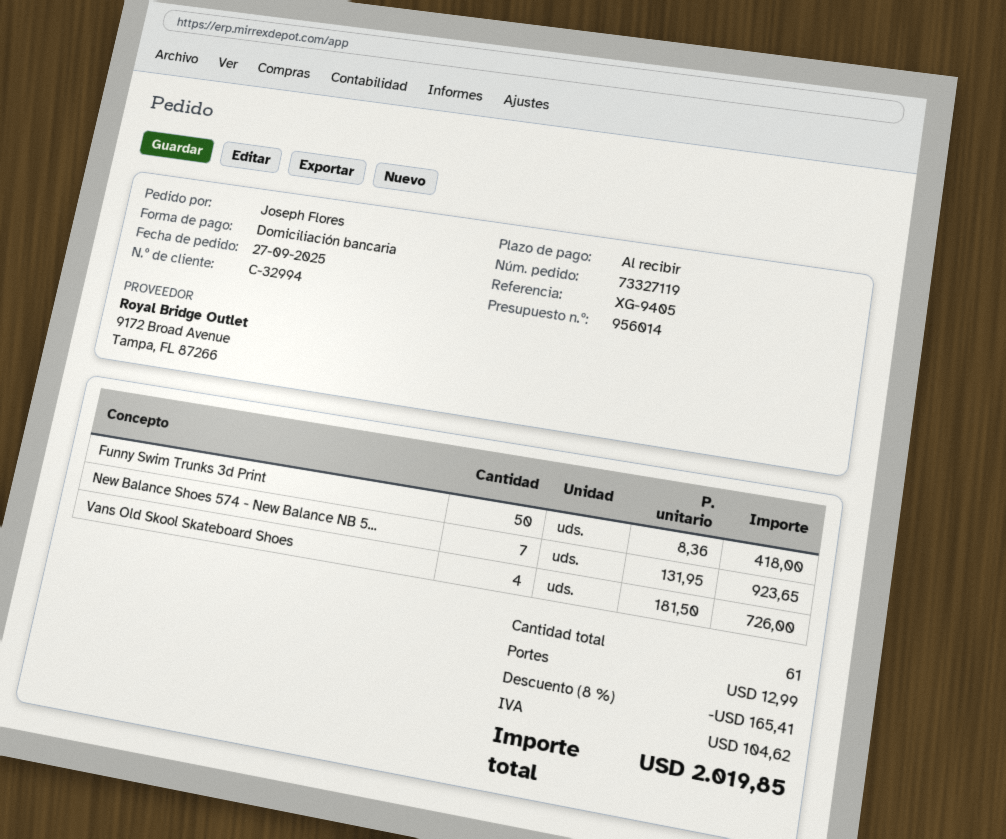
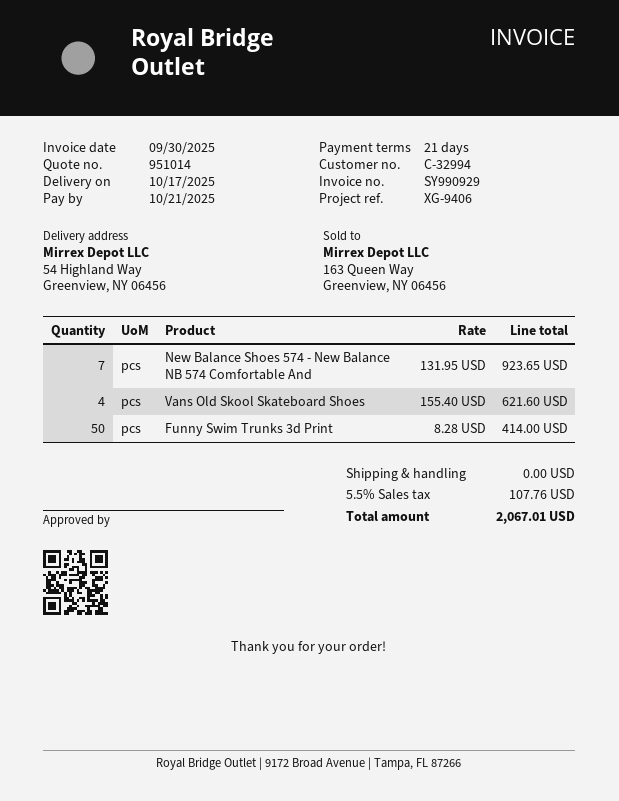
quote number: 956014 -> 951014
payment terms: on receipt -> 21 days
reference: XG-9405 -> XG-9406
Funny Swim Trunks 3d Print: 50 x 8.36 = 418.00 -> 50 x 8.28 = 414.00
Vans Old Skool Skateboard Shoes: 4 x 181.50 = 726.00 -> 4 x 155.40 = 621.60
discount: 8% = 165.41 -> none
shipping: 12.99 -> 0.00
tax: 104.62 -> 107.76
total: 2019.85 -> 2067.01

